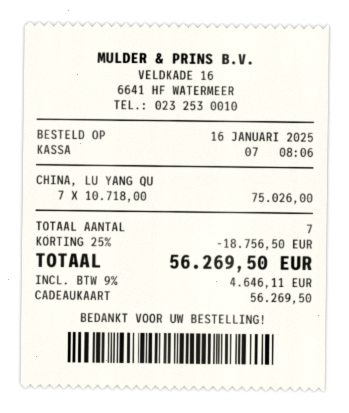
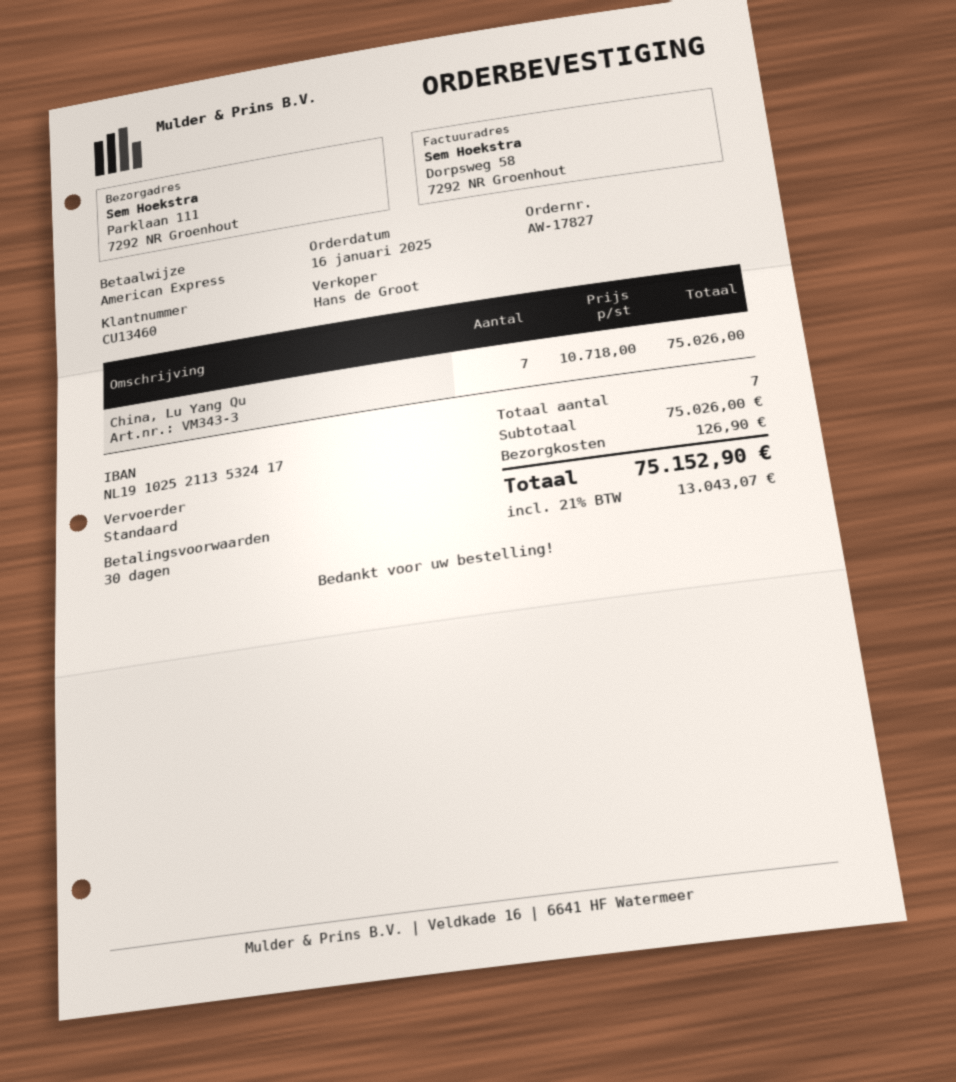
payment method: gift card -> American Express
discount: 25% = 18756.50 -> none
shipping: none -> 126.90
tax: 9% = 4646.11 -> 21% = 13043.07
total: 56269.50 -> 75152.90

